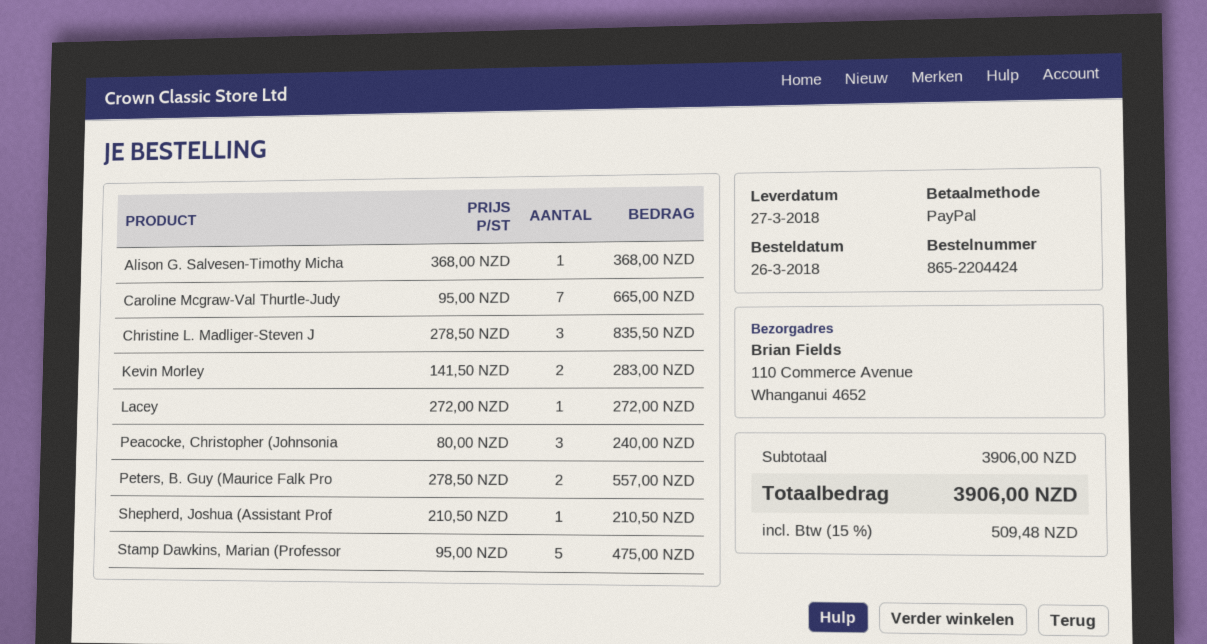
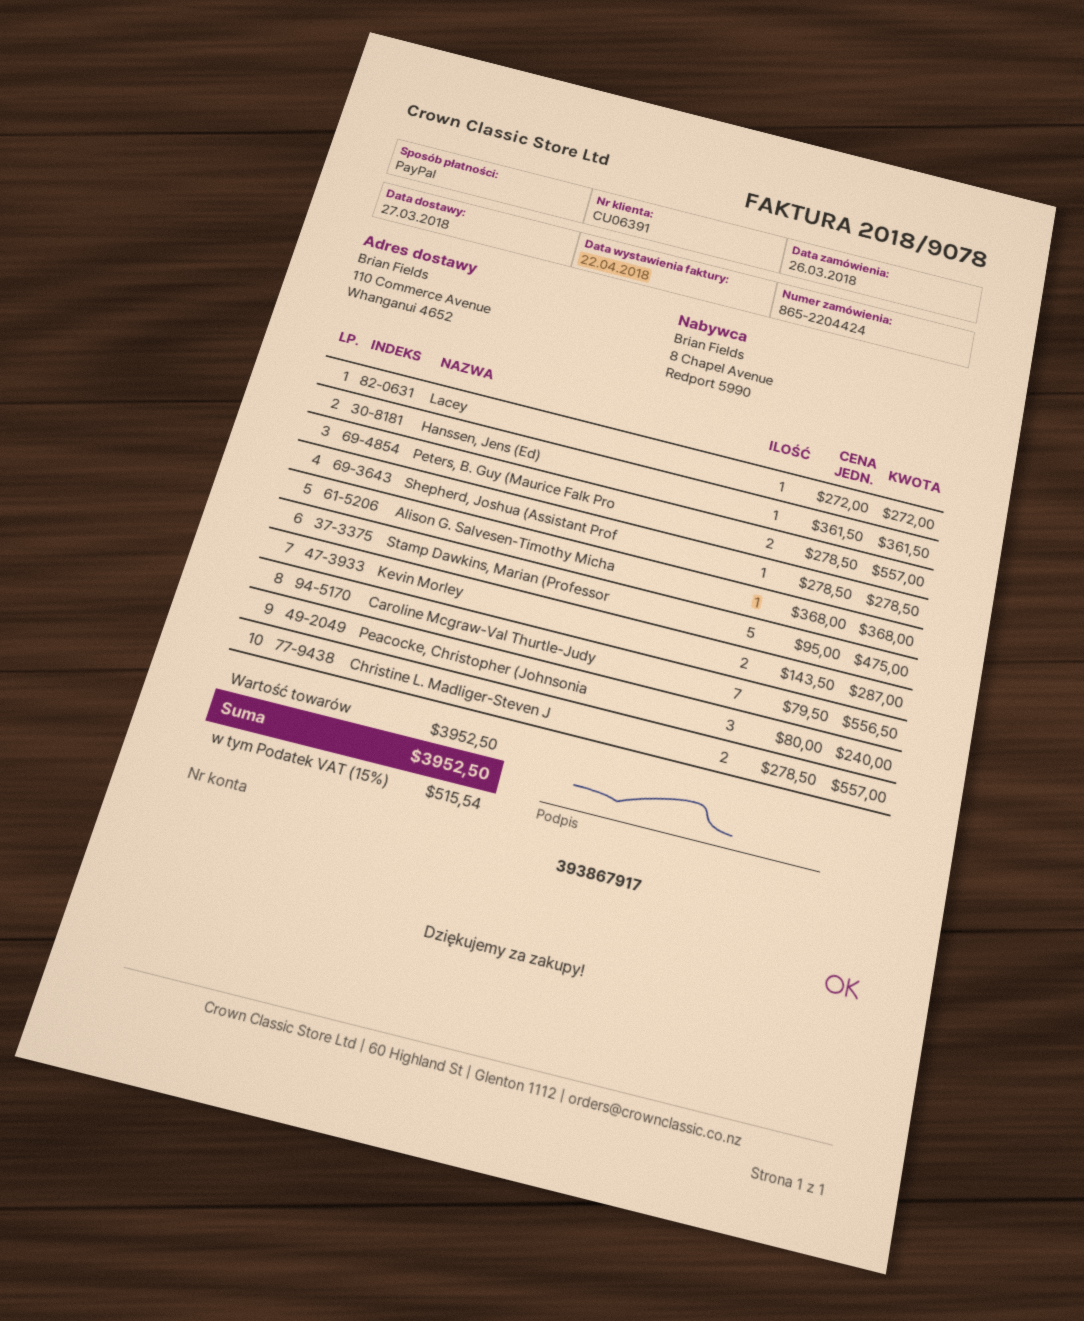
Caroline Mcgraw-Val Thurtle-Judy: 7 x 95.00 = 665.00 -> 7 x 79.50 = 556.50
Christine L. Madliger-Steven J: 3 x 278.50 = 835.50 -> 2 x 278.50 = 557.00
Kevin Morley: 2 x 141.50 = 283.00 -> 2 x 143.50 = 287.00
Shepherd, Joshua (Assistant Prof: 1 x 210.50 = 210.50 -> 1 x 278.50 = 278.50
Hanssen, Jens (Ed): none -> 1 x 361.50 = 361.50
subtotal: 3906.00 -> 3952.50
tax: 15% = 509.48 -> 15% = 515.54
total: 3906.00 -> 3952.50

